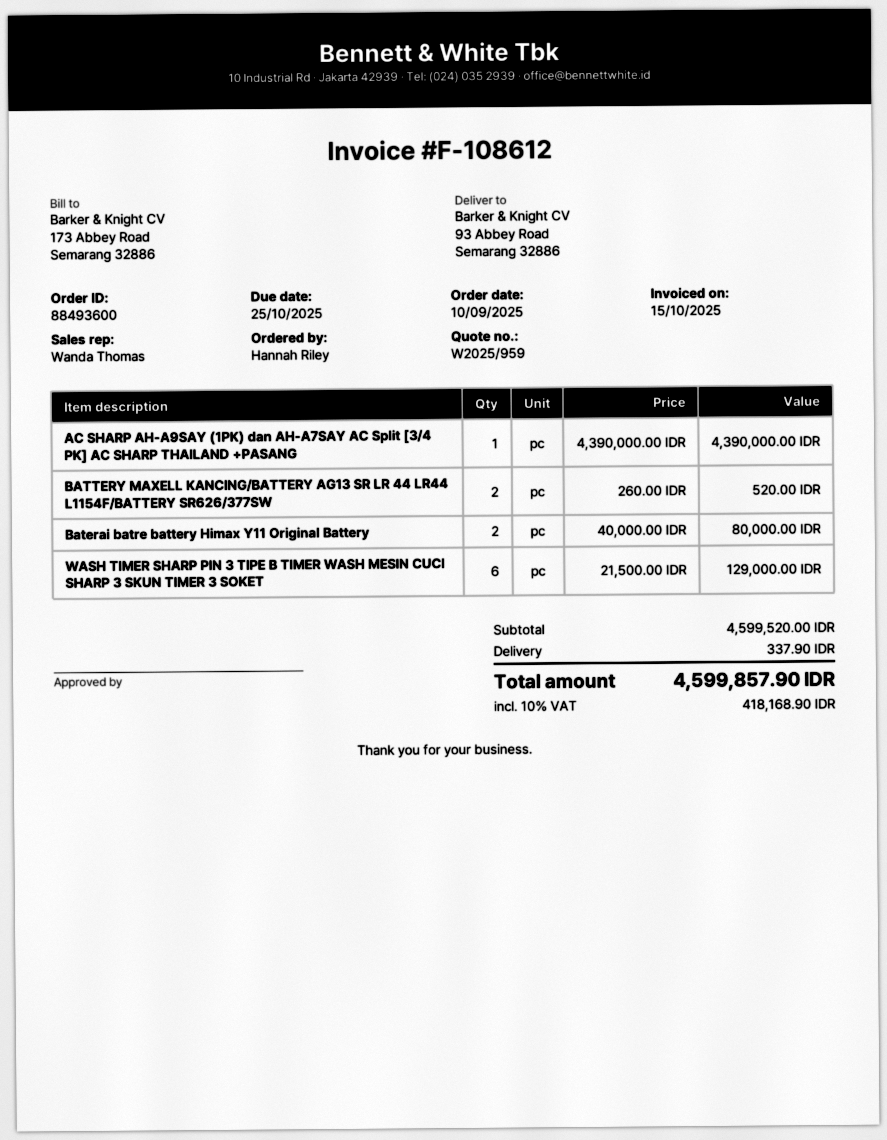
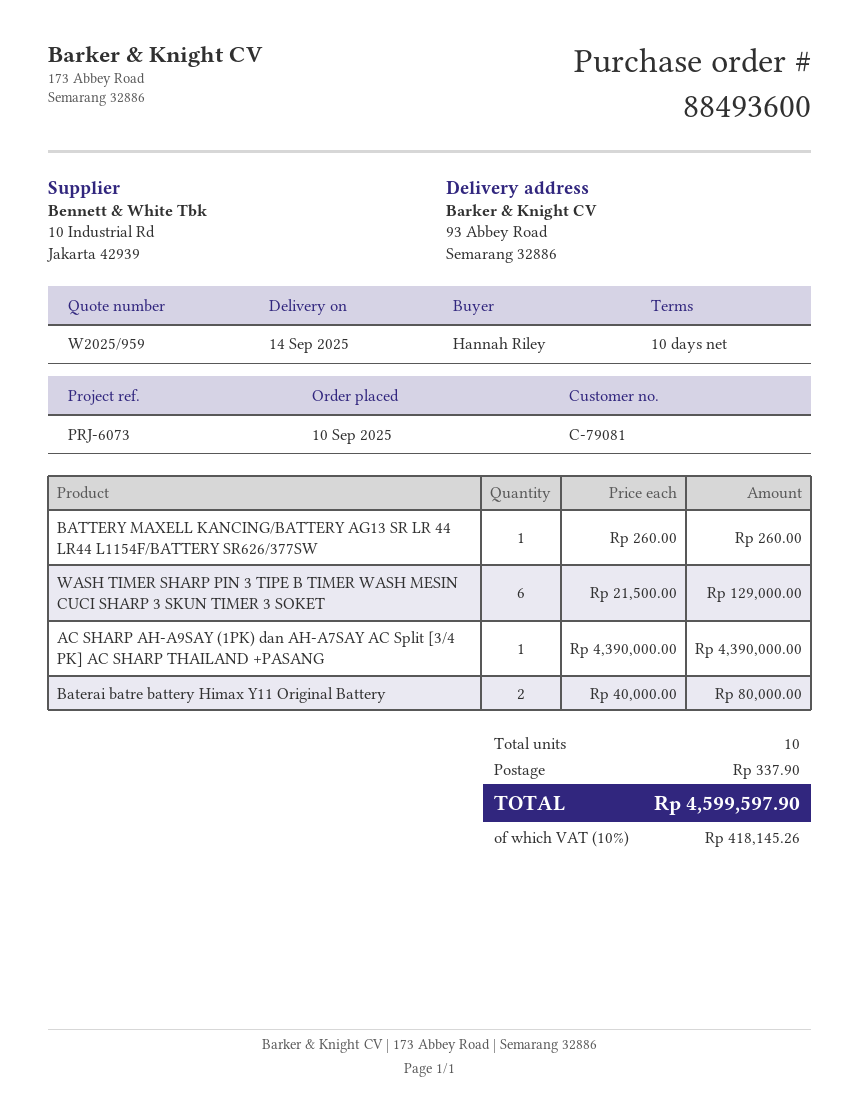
BATTERY MAXELL KANCING/BATTERY AG13 SR LR 44 LR44 L1154F/BATTERY SR626/377SW: 2 x 260.00 = 520.00 -> 1 x 260.00 = 260.00
tax: 10% = 418168.90 -> 10% = 418145.26
total: 4599857.90 -> 4599597.90

